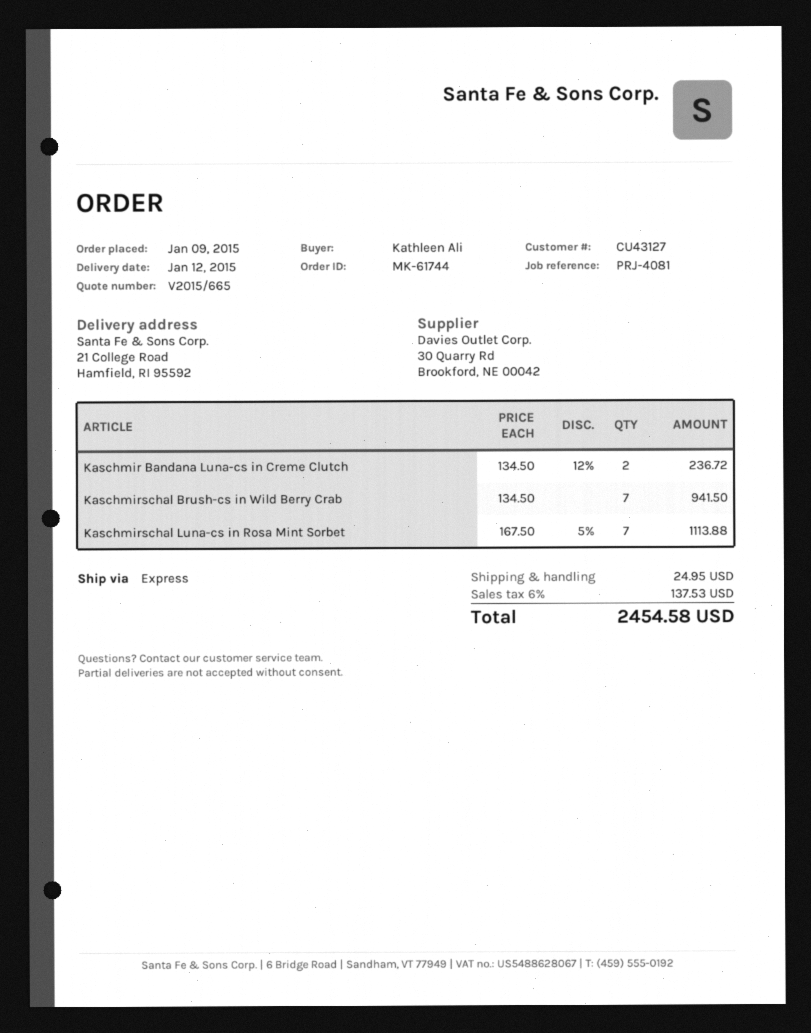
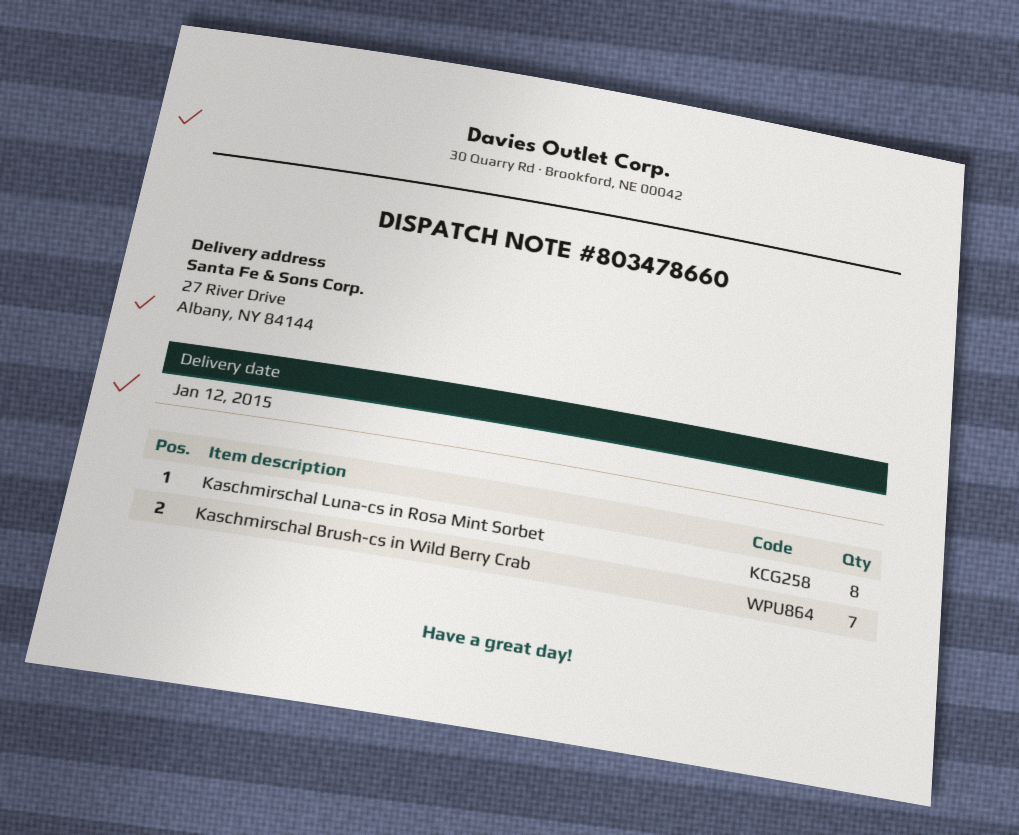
ship to: 21 College Road, Hamfield, RI 95592 -> 27 River Drive, Albany, NY 84144
Kaschmir Bandana Luna-cs in Creme Clutch: 2 -> none
Kaschmirschal Luna-cs in Rosa Mint Sorbet: 7 -> 8

